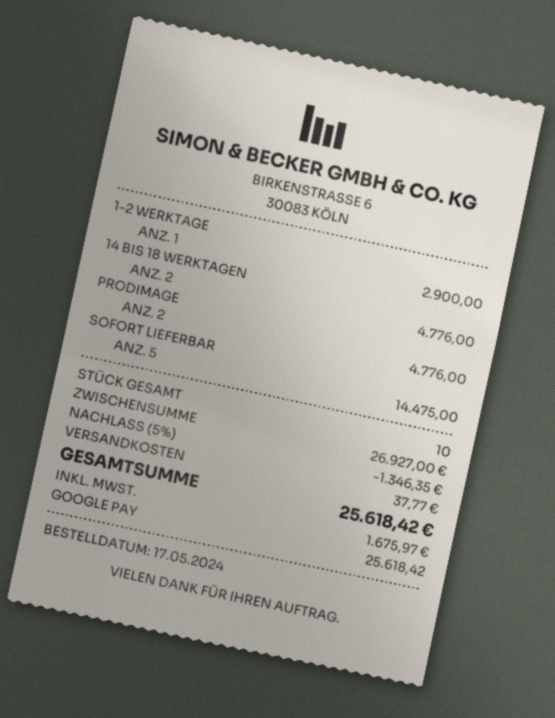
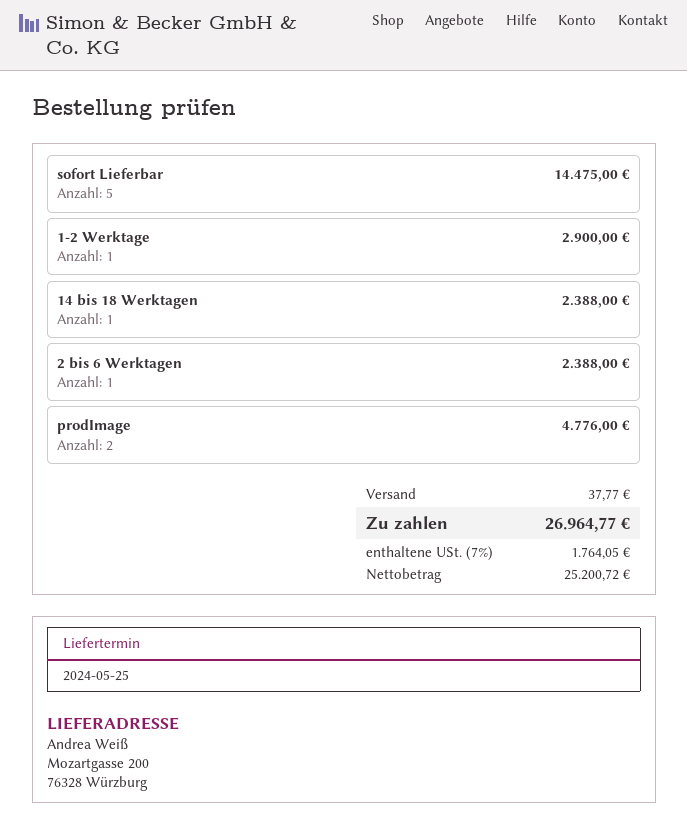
14 BIS 18 WERKTAGEN: 2 for 4776.00 -> 1 for 2388.00
2 bis 6 Werktagen: none -> 1 for 2388.00
discount: 5% = 1346.35 -> none
tax: 1675.97 -> 1764.05
total: 25618.42 -> 26964.77

